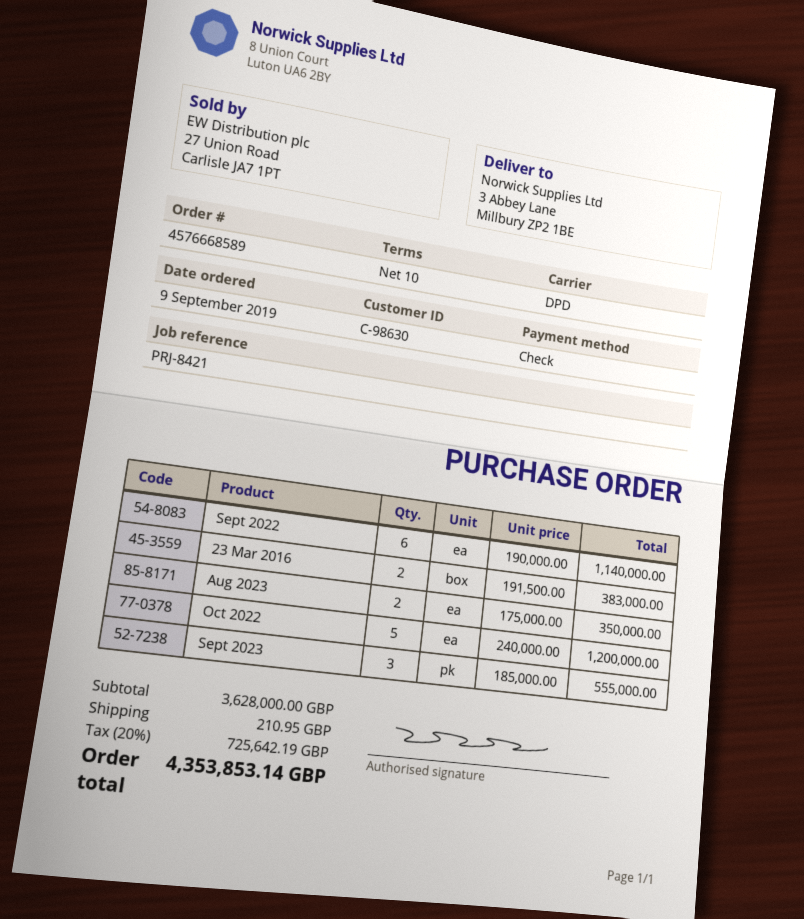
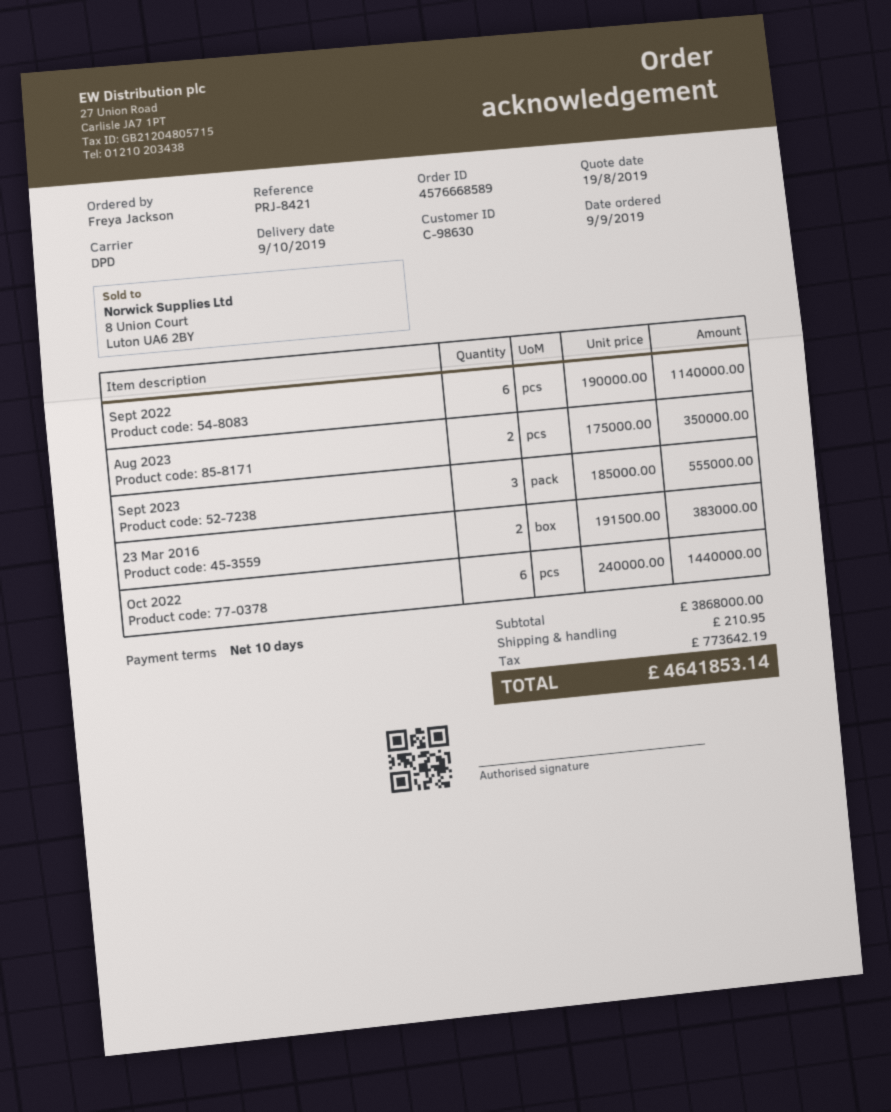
Oct 2022: 5 x 240000.00 = 1200000.00 -> 6 x 240000.00 = 1440000.00
subtotal: 3628000.00 -> 3868000.00
tax: 725642.19 -> 773642.19
total: 4353853.14 -> 4641853.14

